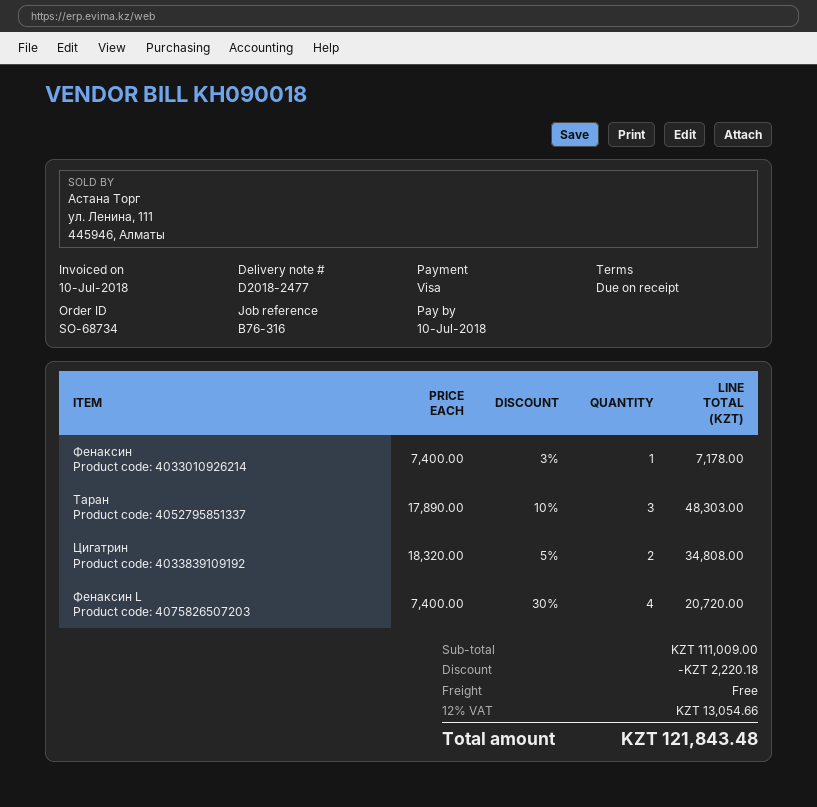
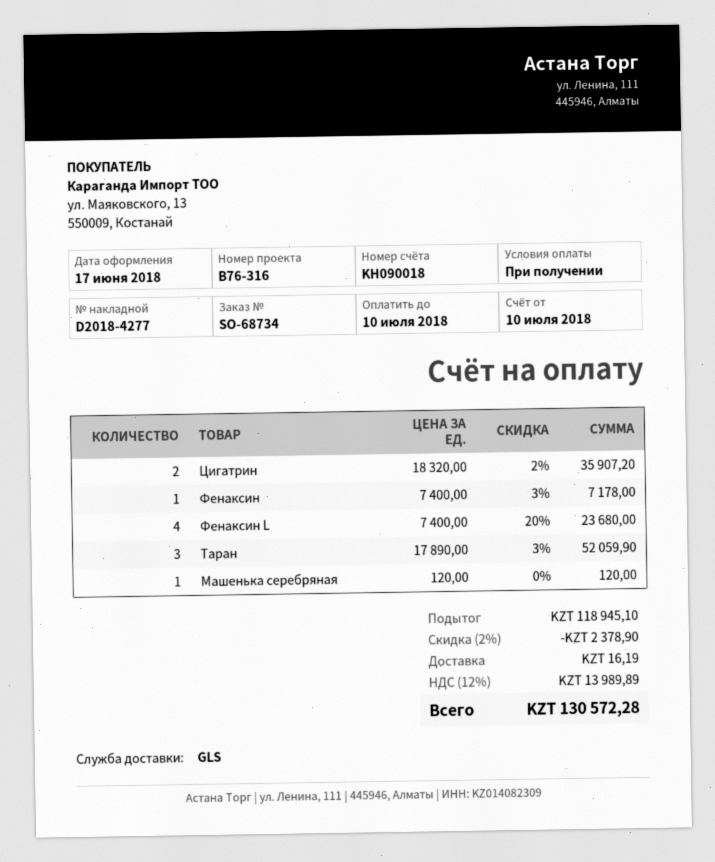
delivery note number: D2018-2477 -> D2018-4277
Таран: 3 x 17890.00 - 10% = 48303.00 -> 3 x 17890.00 - 3% = 52059.90
Цигатрин: 2 x 18320.00 - 5% = 34808.00 -> 2 x 18320.00 - 2% = 35907.20
Фенаксин L: 4 x 7400.00 - 30% = 20720.00 -> 4 x 7400.00 - 20% = 23680.00
Машенька серебряная: none -> 1 x 120.00 = 120.00
subtotal: 111009.00 -> 118945.10
discount: 2220.18 -> 2378.90
shipping: 0.00 -> 16.19
tax: 12% = 13054.66 -> 12% = 13989.89
total: 121843.48 -> 130572.28

